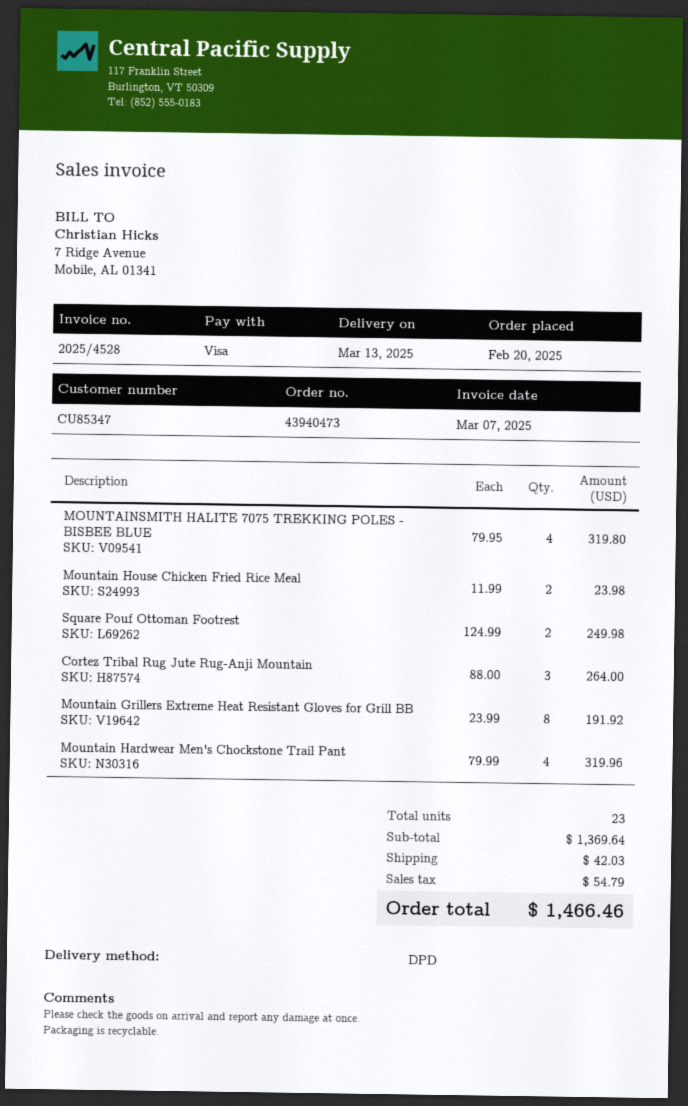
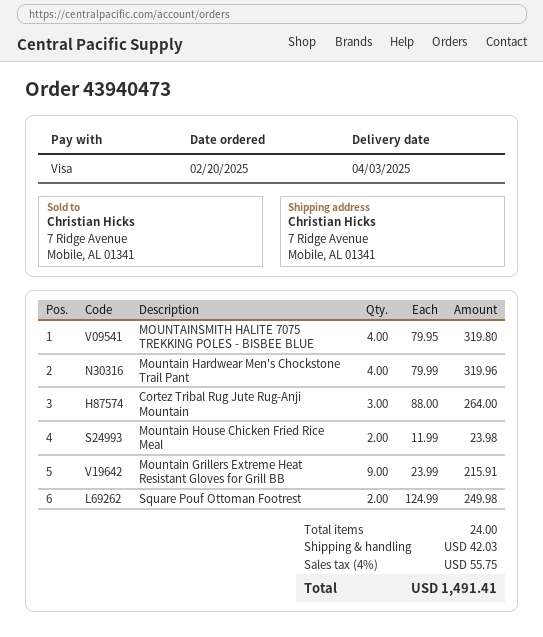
delivery date: 2025-03-13 -> 2025-04-03
Mountain Grillers Extreme Heat Resistant Gloves for Grill BB: 8 x 23.99 = 191.92 -> 9 x 23.99 = 215.91
total quantity: 23 -> 24
tax: 54.79 -> 55.75
total: 1466.46 -> 1491.41

